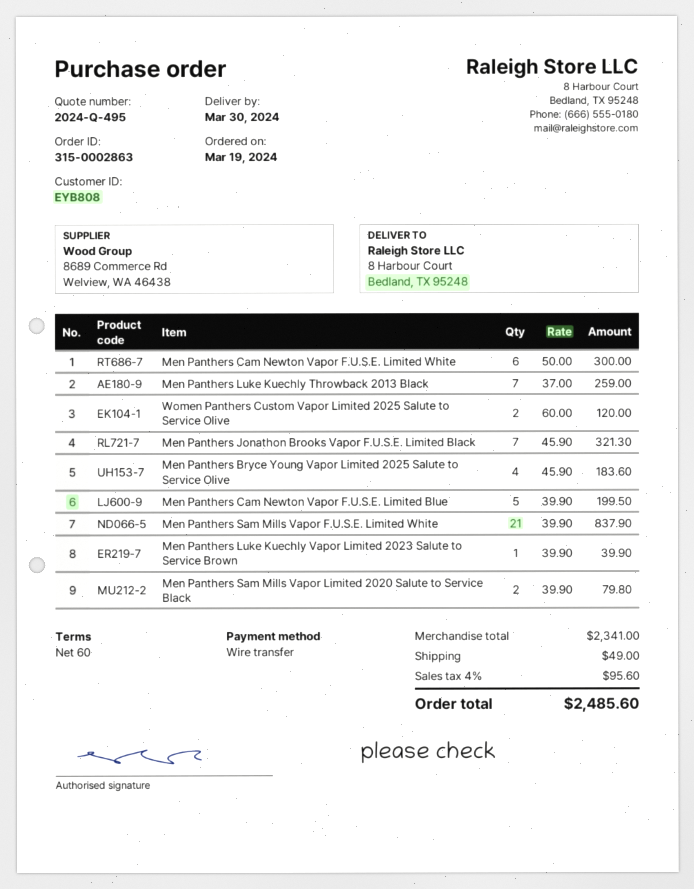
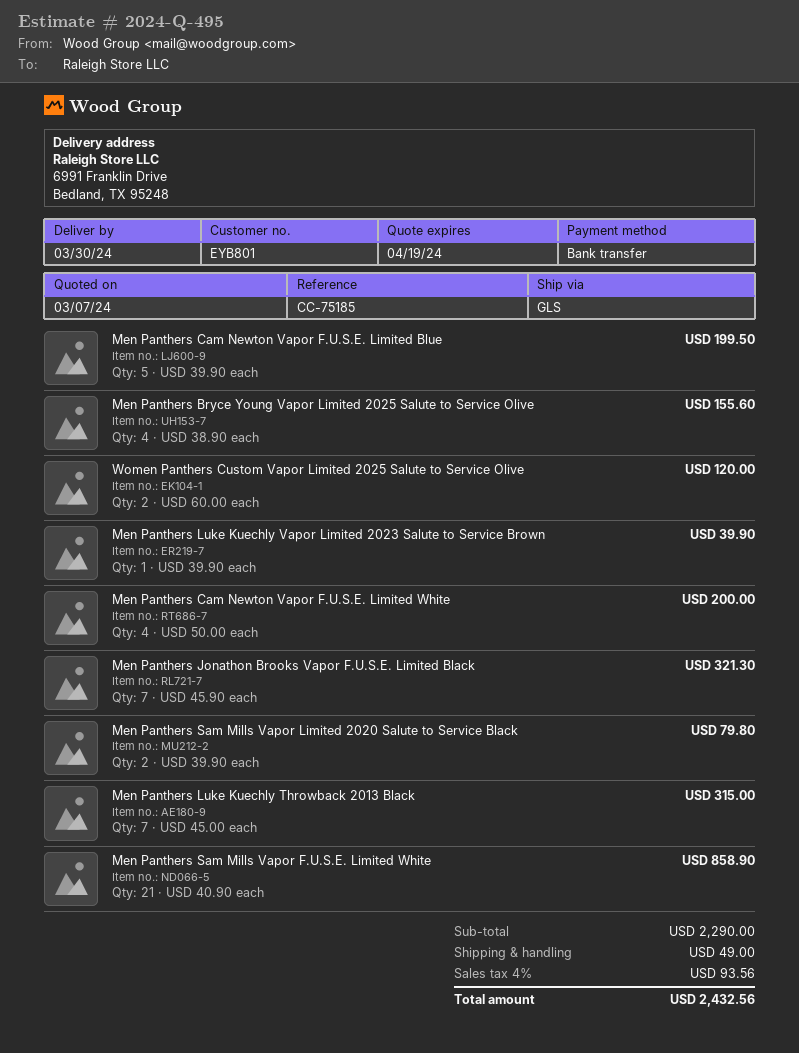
customer number: EYB808 -> EYB801
ship to: 8 Harbour Court, Bedland, TX 95248 -> 6991 Franklin Drive, Bedland, TX 95248
Men Panthers Cam Newton Vapor F.U.S.E. Limited White: 6 x 50.00 = 300.00 -> 4 x 50.00 = 200.00
Men Panthers Luke Kuechly Throwback 2013 Black: 7 x 37.00 = 259.00 -> 7 x 45.00 = 315.00
Men Panthers Bryce Young Vapor Limited 2025 Salute to Service Olive: 4 x 45.90 = 183.60 -> 4 x 38.90 = 155.60
Men Panthers Sam Mills Vapor F.U.S.E. Limited White: 21 x 39.90 = 837.90 -> 21 x 40.90 = 858.90
subtotal: 2341.00 -> 2290.00
tax: 4% = 95.60 -> 4% = 93.56
total: 2485.60 -> 2432.56

